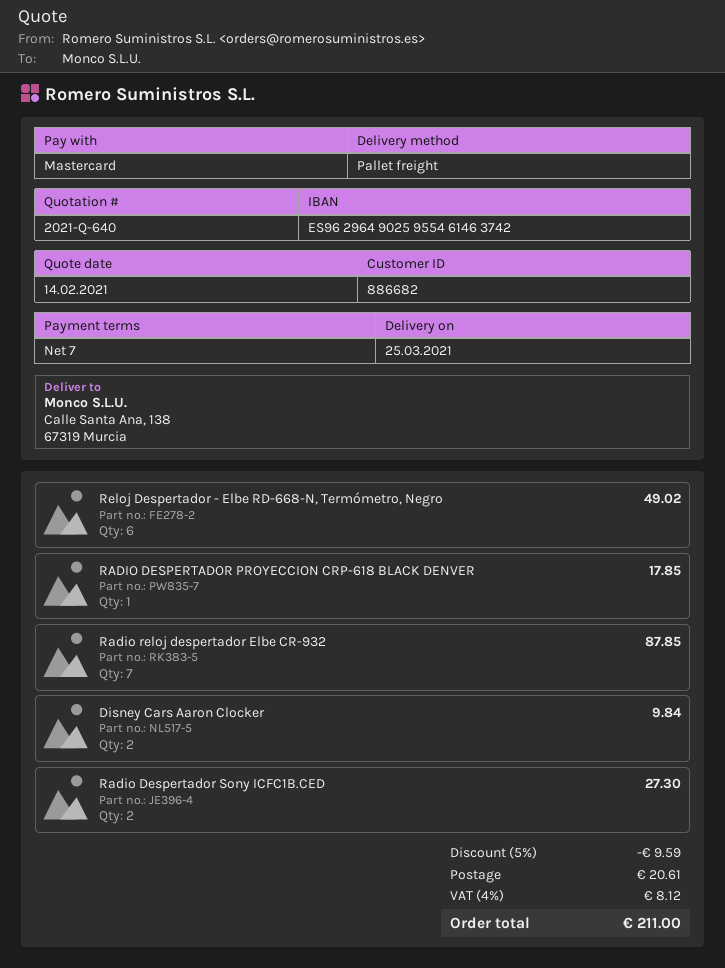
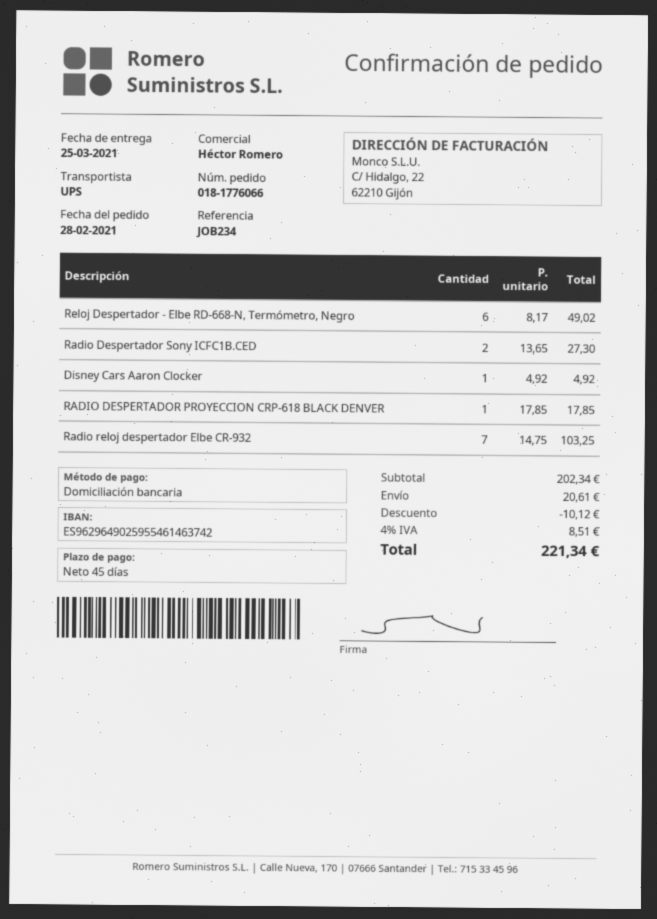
payment terms: 7 days -> 45 days
payment method: Mastercard -> direct debit
shipping method: pallet freight -> UPS
Radio reloj despertador Elbe CR-932: 7 for 87.85 -> 7 for 103.25
Disney Cars Aaron Clocker: 2 for 9.84 -> 1 for 4.92
discount: 9.59 -> 10.12
tax: 4% = 8.12 -> 4% = 8.51
total: 211.00 -> 221.34

